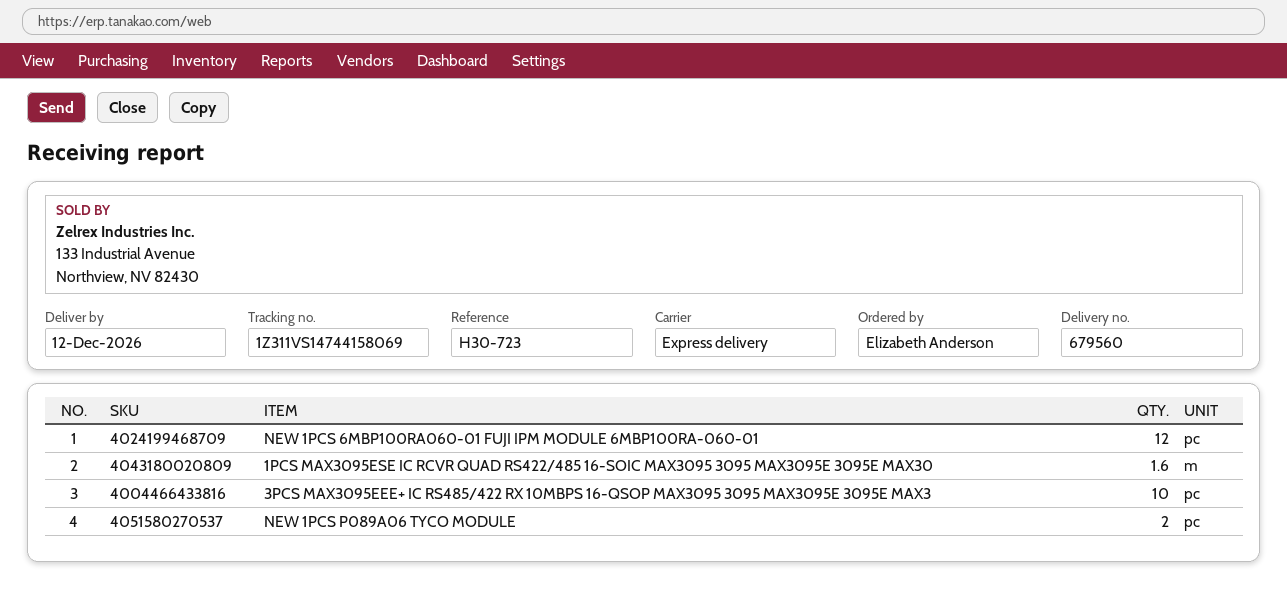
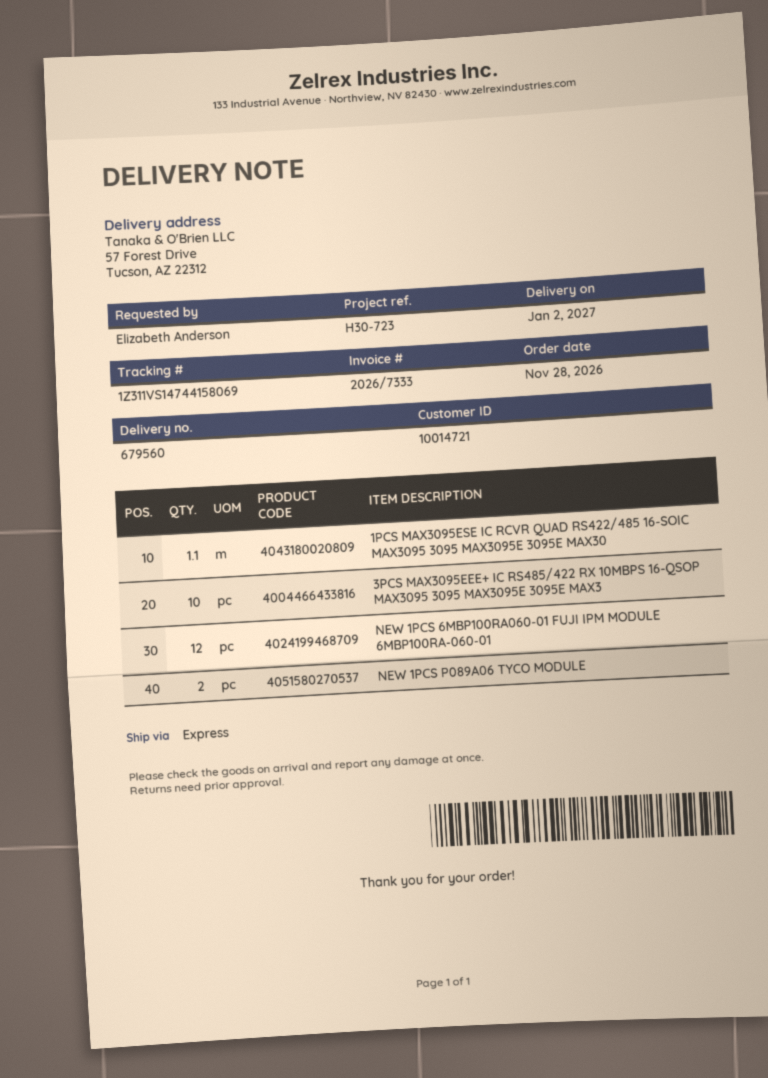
delivery date: 2026-12-12 -> 2027-01-02
1PCS MAX3095ESE IC RCVR QUAD RS422/485 16-SOIC MAX3095 3095 MAX3095E 3095E MAX30: 1.6 -> 1.1

